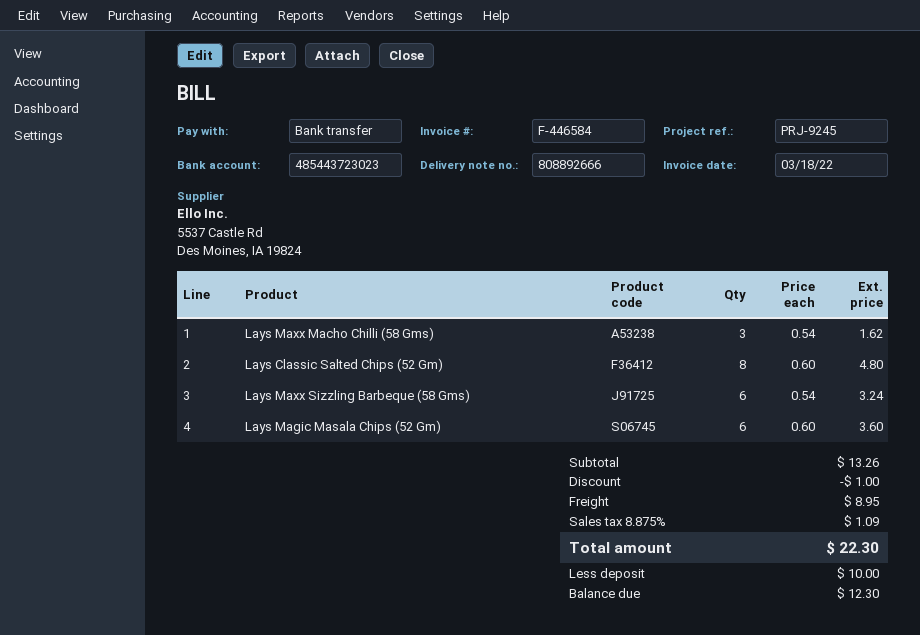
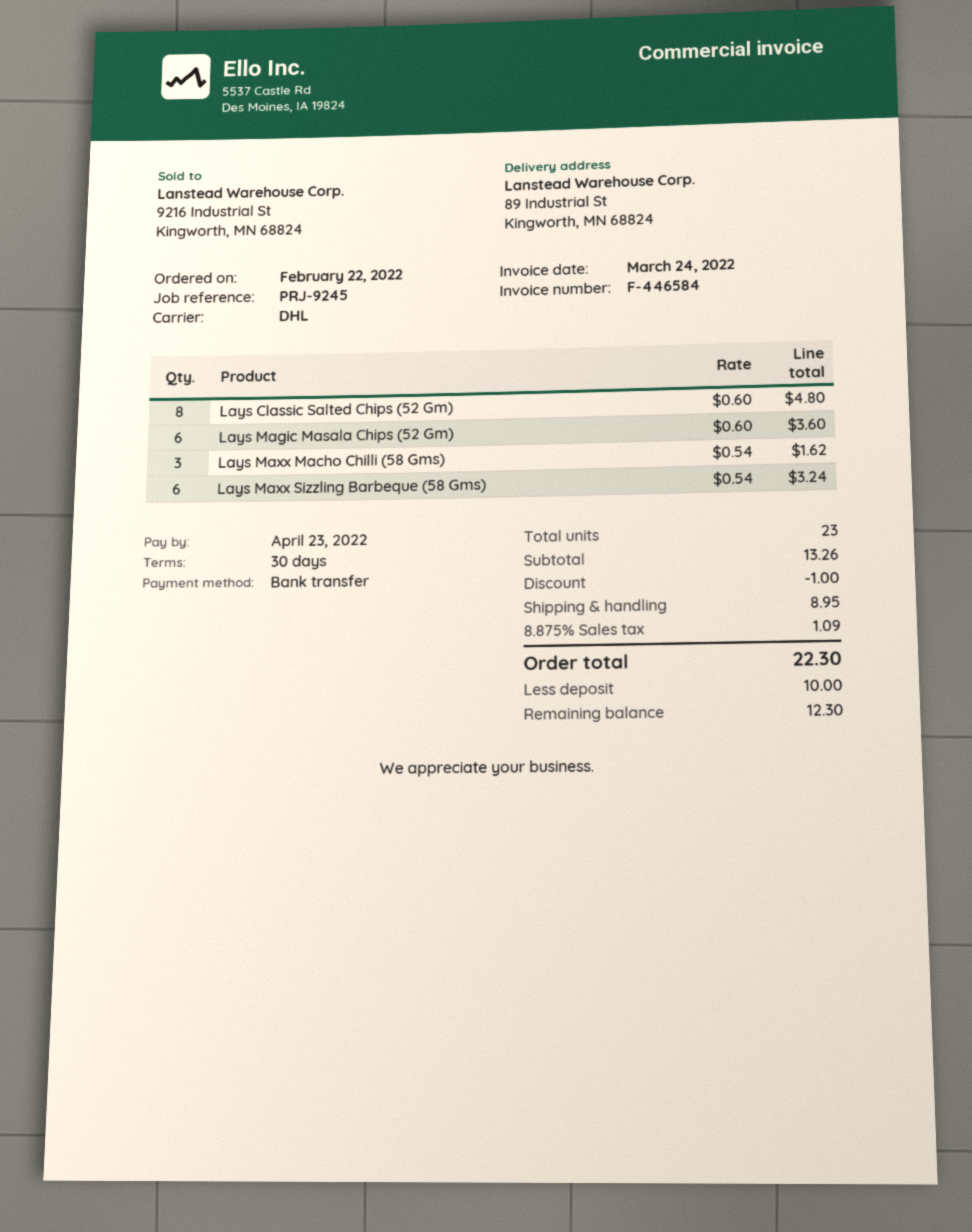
invoice date: 2022-03-18 -> 2022-03-24

